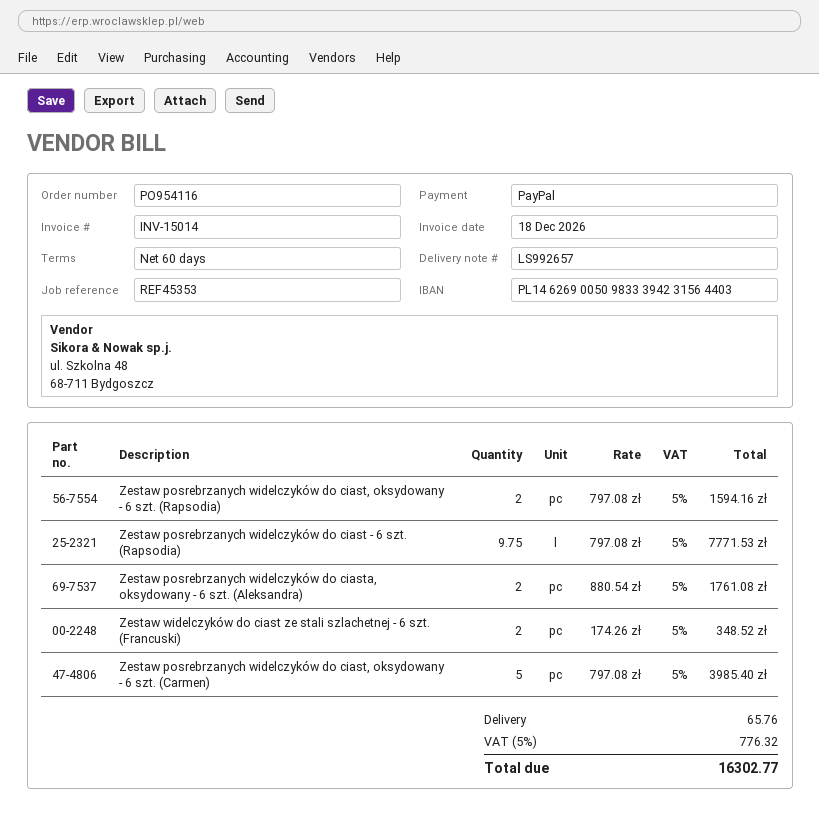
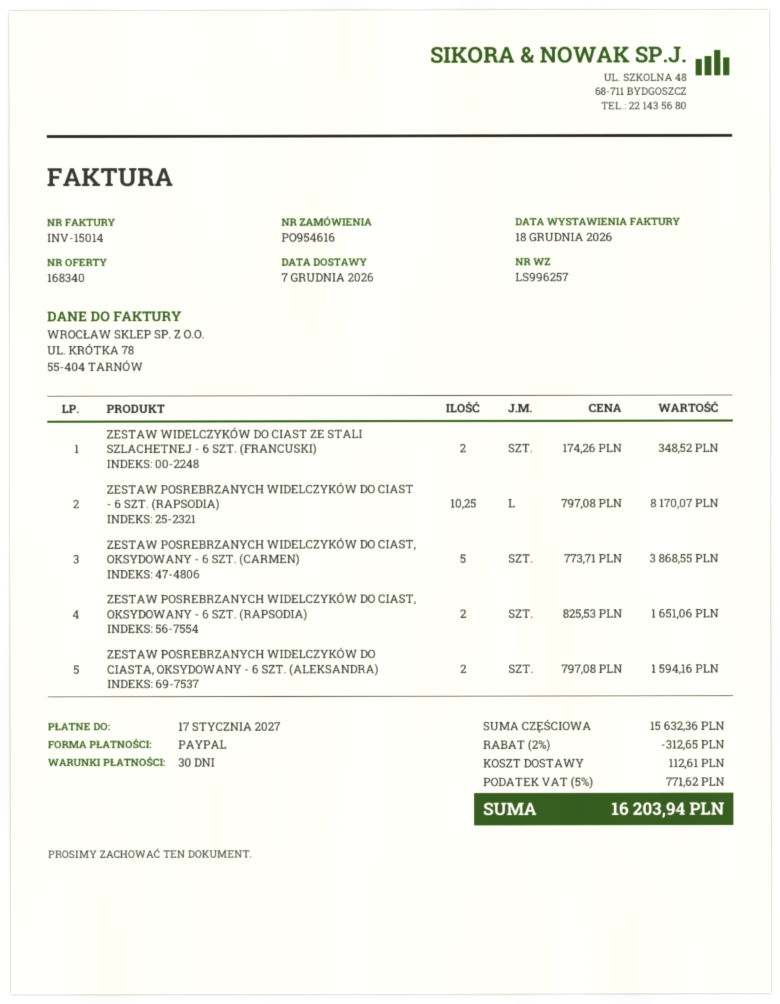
order number: PO954116 -> PO954616
delivery note number: LS992657 -> LS996257
payment terms: 60 days -> 30 days
Zestaw posrebrzanych widelczyków do ciast, oksydowany - 6 szt. (Rapsodia): 2 x 797.08 = 1594.16 -> 2 x 825.53 = 1651.06
Zestaw posrebrzanych widelczyków do ciast - 6 szt. (Rapsodia): 9.75 x 797.08 = 7771.53 -> 10.25 x 797.08 = 8170.07
Zestaw posrebrzanych widelczyków do ciasta, oksydowany - 6 szt. (Aleksandra): 2 x 880.54 = 1761.08 -> 2 x 797.08 = 1594.16
Zestaw posrebrzanych widelczyków do ciast, oksydowany - 6 szt. (Carmen): 5 x 797.08 = 3985.40 -> 5 x 773.71 = 3868.55
discount: none -> 2% = 312.65
shipping: 65.76 -> 112.61
tax: 5% = 776.32 -> 5% = 771.62
total: 16302.77 -> 16203.94

